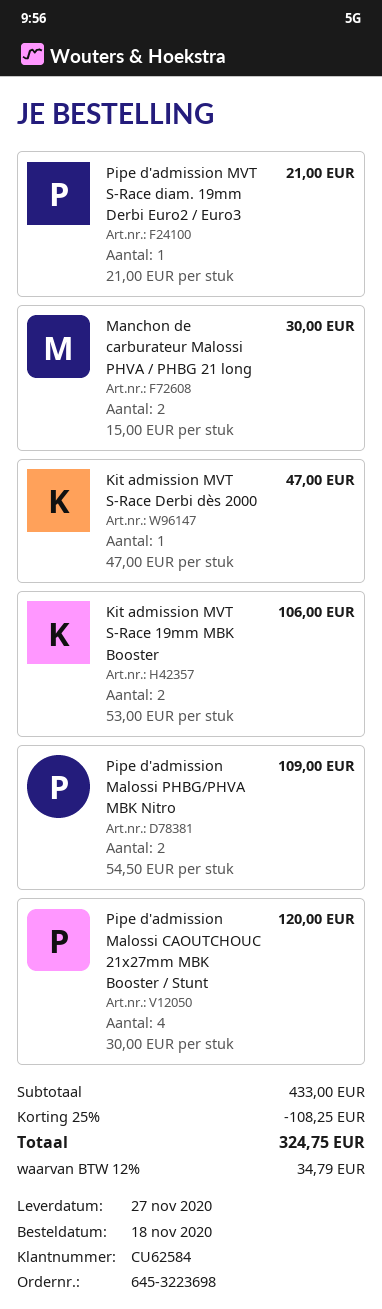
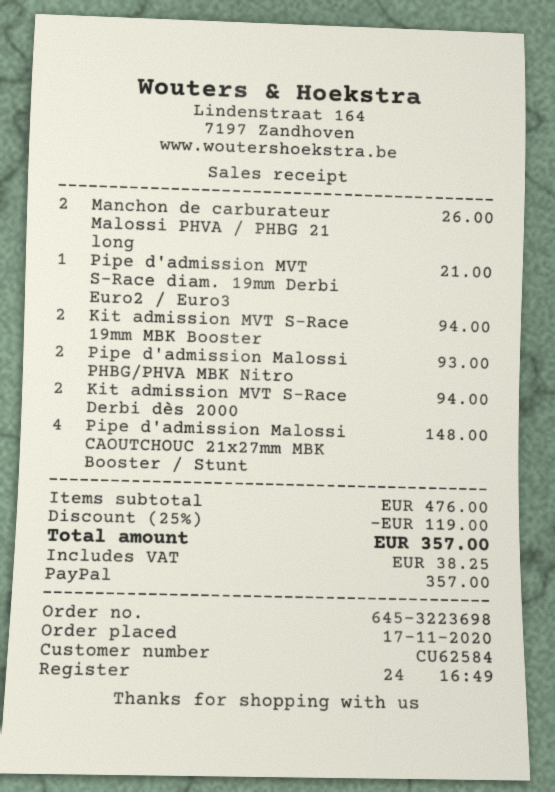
order date: 2020-11-18 -> 2020-11-17
Manchon de carburateur Malossi PHVA / PHBG 21 long: 2 for 30.00 -> 2 for 26.00
Kit admission MVT S-Race Derbi dès 2000: 1 for 47.00 -> 2 for 94.00
Kit admission MVT S-Race 19mm MBK Booster: 2 for 106.00 -> 2 for 94.00
Pipe d'admission Malossi PHBG/PHVA MBK Nitro: 2 for 109.00 -> 2 for 93.00
Pipe d'admission Malossi CAOUTCHOUC 21x27mm MBK Booster / Stunt: 4 for 120.00 -> 4 for 148.00
subtotal: 433.00 -> 476.00
discount: 25% = 108.25 -> 25% = 119.00
tax: 34.79 -> 38.25
total: 324.75 -> 357.00

